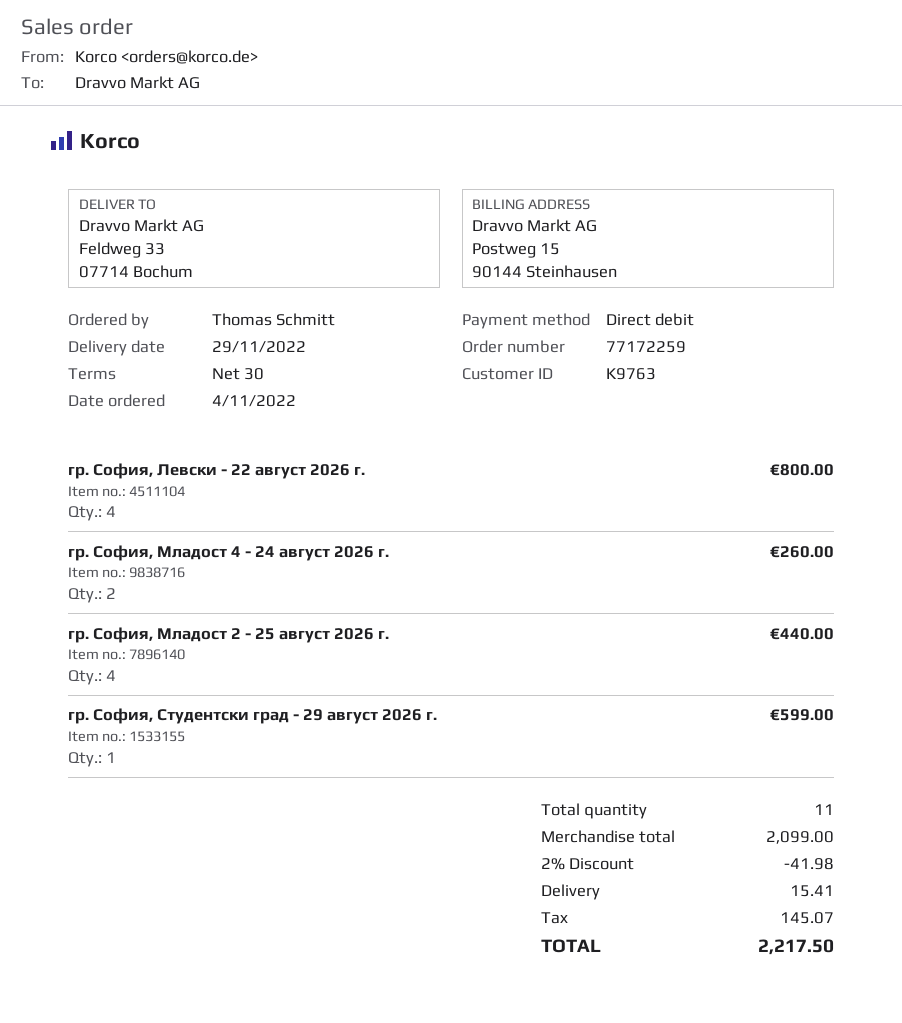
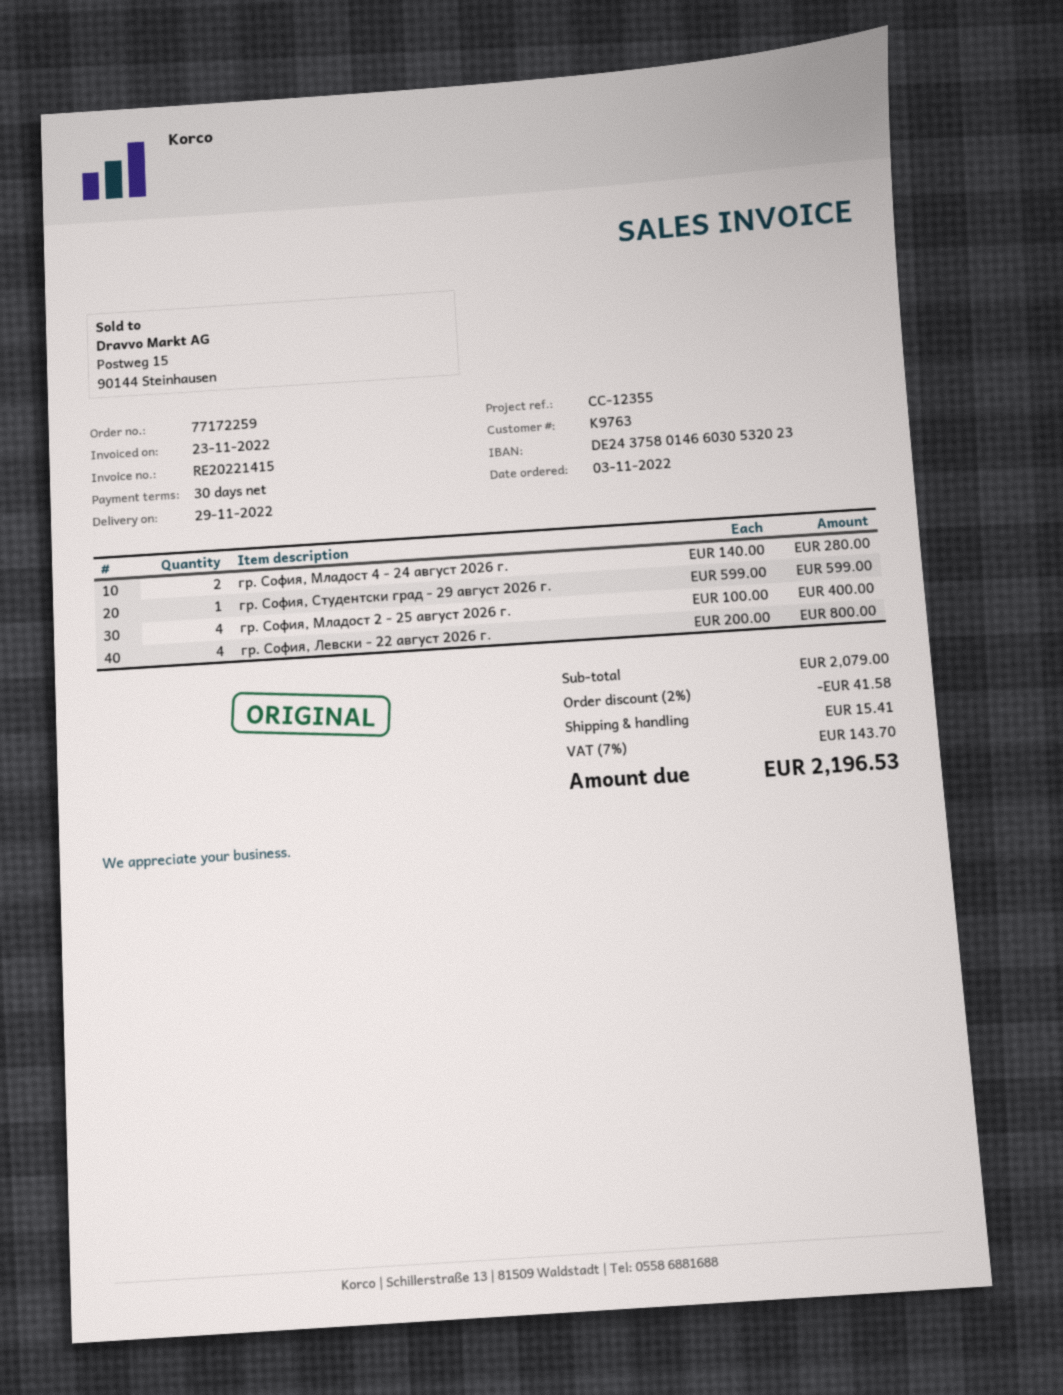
order date: 2022-11-04 -> 2022-11-03
гр. София, Младост 4 - 24 август 2026 г.: 2 for 260.00 -> 2 for 280.00
гр. София, Младост 2 - 25 август 2026 г.: 4 for 440.00 -> 4 for 400.00
subtotal: 2099.00 -> 2079.00
discount: 2% = 41.98 -> 2% = 41.58
tax: 145.07 -> 143.70
total: 2217.50 -> 2196.53

